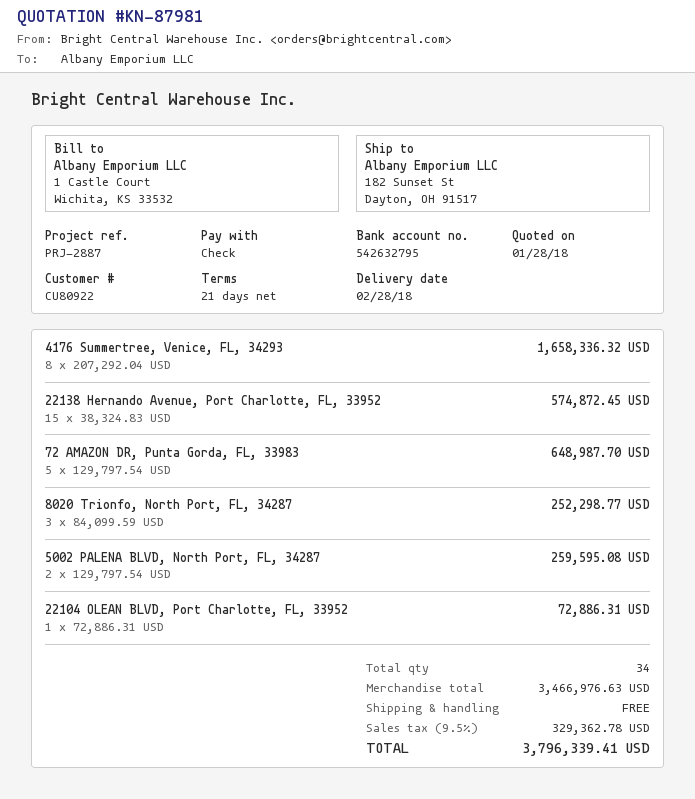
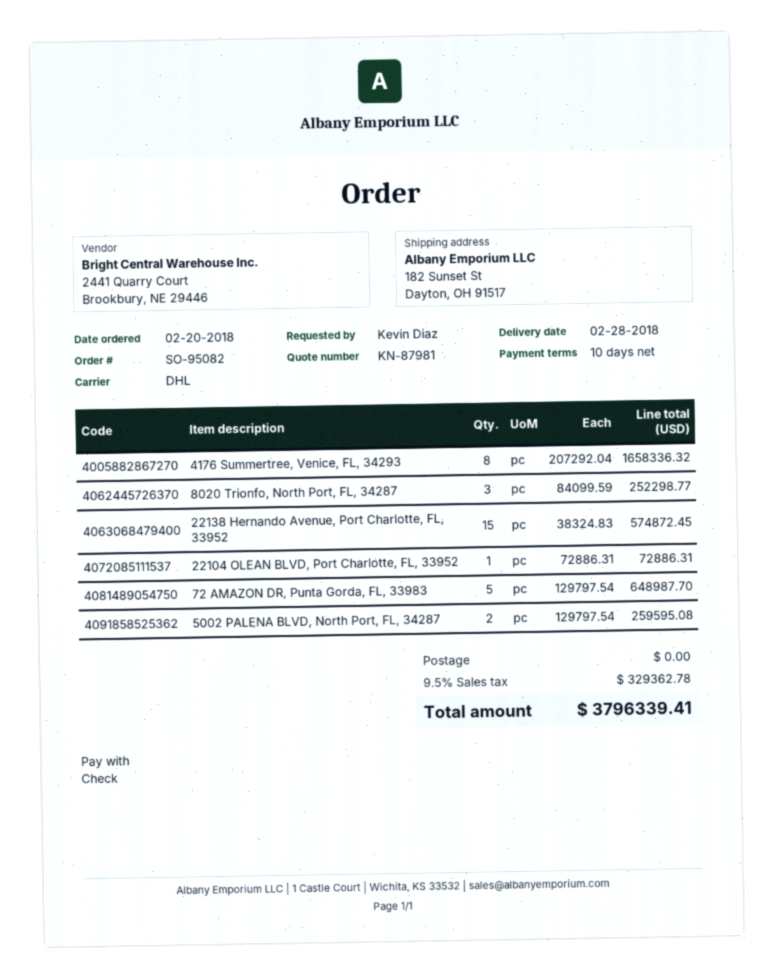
payment terms: 21 days -> 10 days

